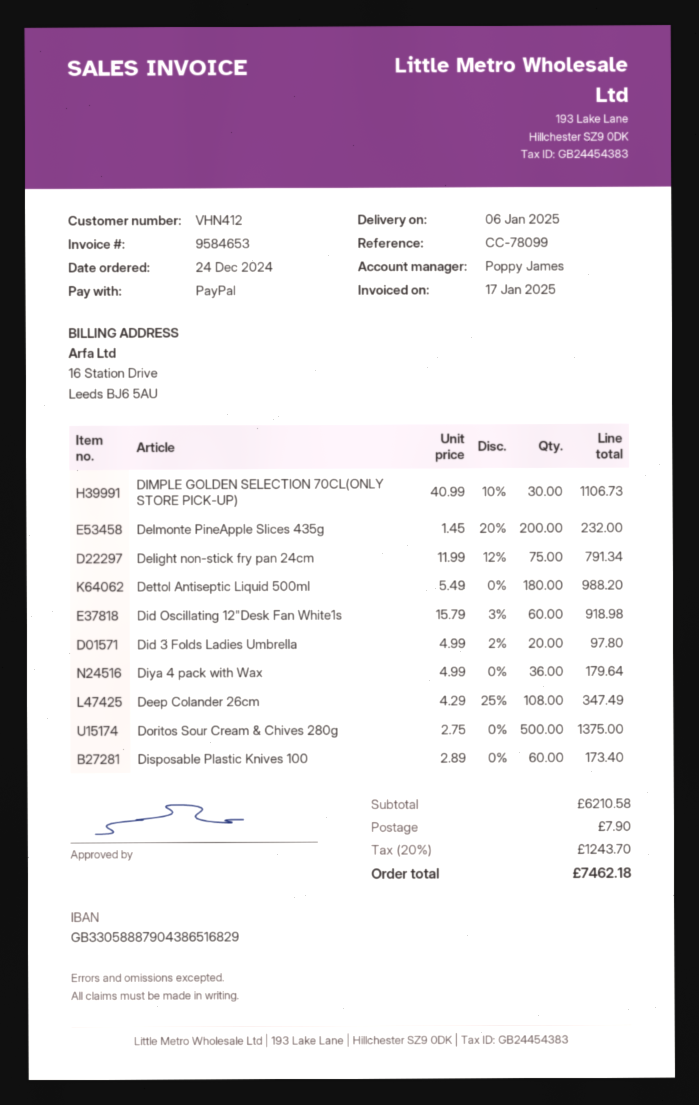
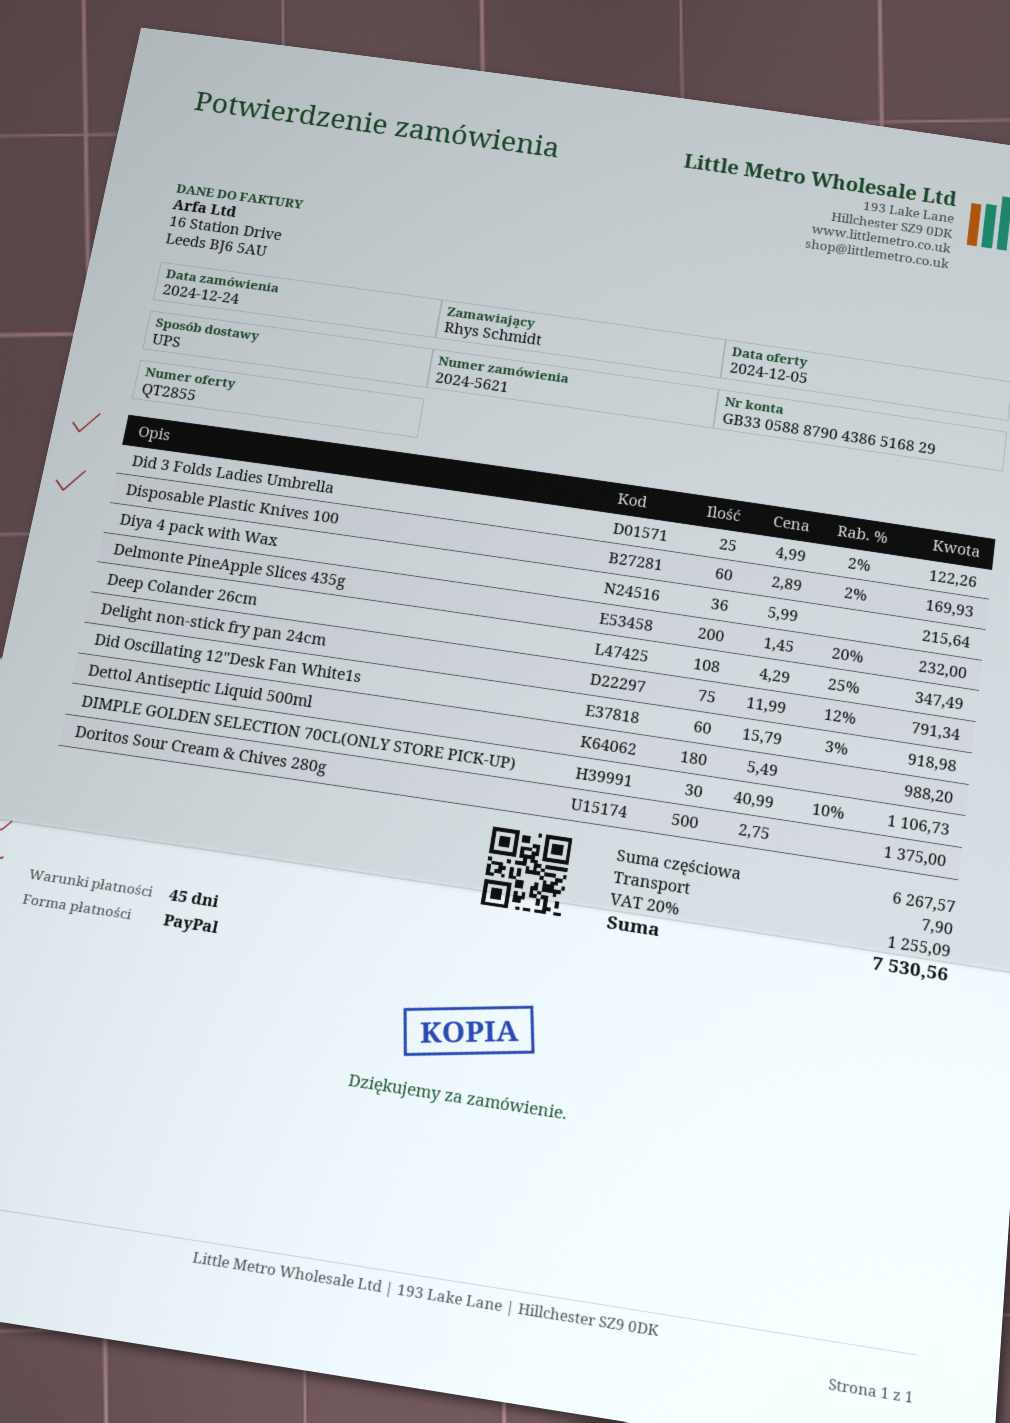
Did 3 Folds Ladies Umbrella: 20 x 4.99 - 2% = 97.80 -> 25 x 4.99 - 2% = 122.26
Diya 4 pack with Wax: 36 x 4.99 = 179.64 -> 36 x 5.99 = 215.64
Disposable Plastic Knives 100: 60 x 2.89 = 173.40 -> 60 x 2.89 - 2% = 169.93
subtotal: 6210.58 -> 6267.57
tax: 20% = 1243.70 -> 20% = 1255.09
total: 7462.18 -> 7530.56

